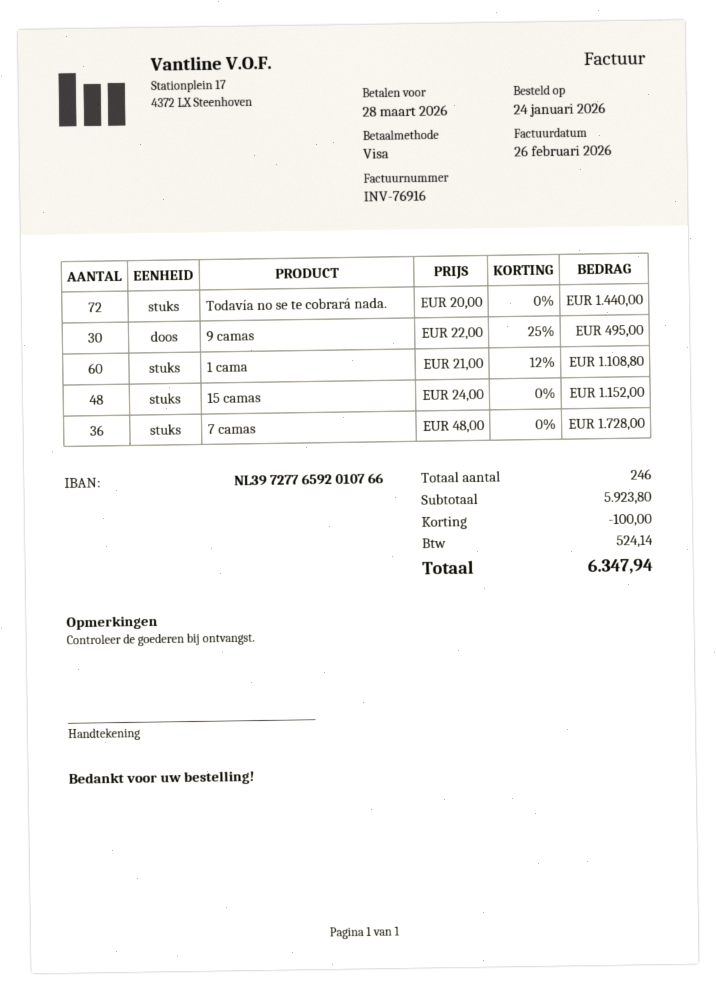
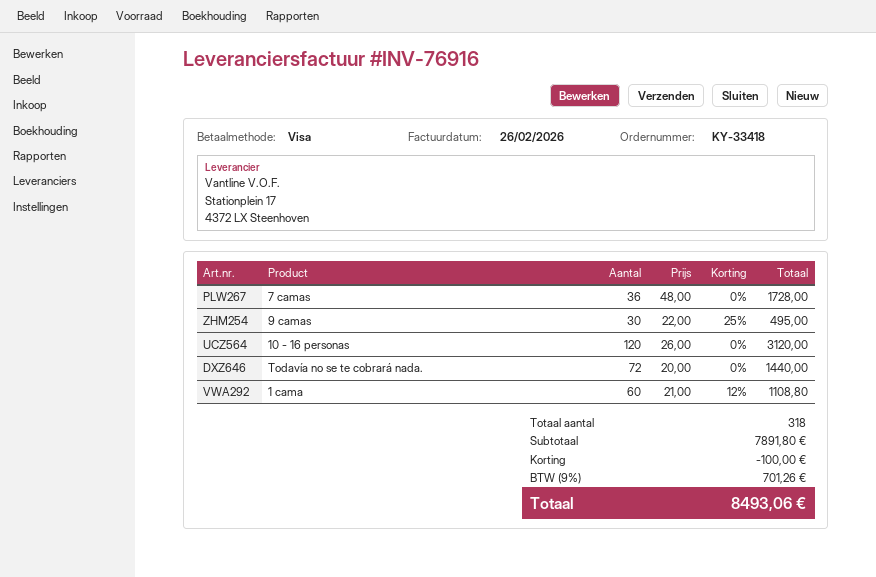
15 camas: 48 x 24.00 = 1152.00 -> none
10 - 16 personas: none -> 120 x 26.00 = 3120.00
total quantity: 246 -> 318
subtotal: 5923.80 -> 7891.80
tax: 524.14 -> 701.26
total: 6347.94 -> 8493.06

